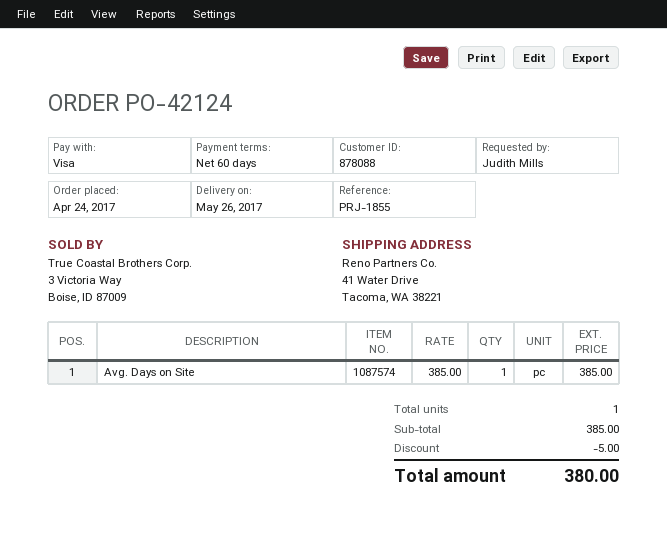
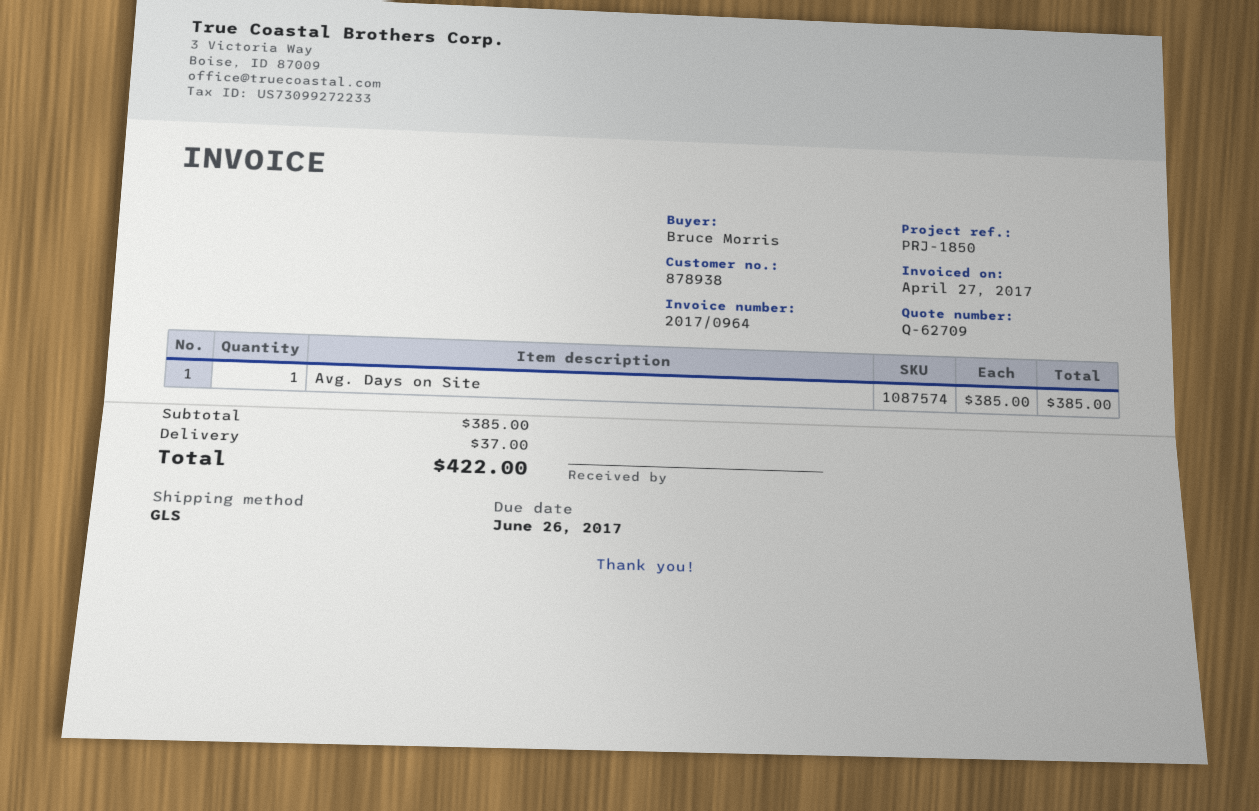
customer number: 878088 -> 878938
reference: PRJ-1855 -> PRJ-1850
ordered by: Judith Mills -> Bruce Morris
discount: 5.00 -> none
shipping: none -> 37.00
total: 380.00 -> 422.00

